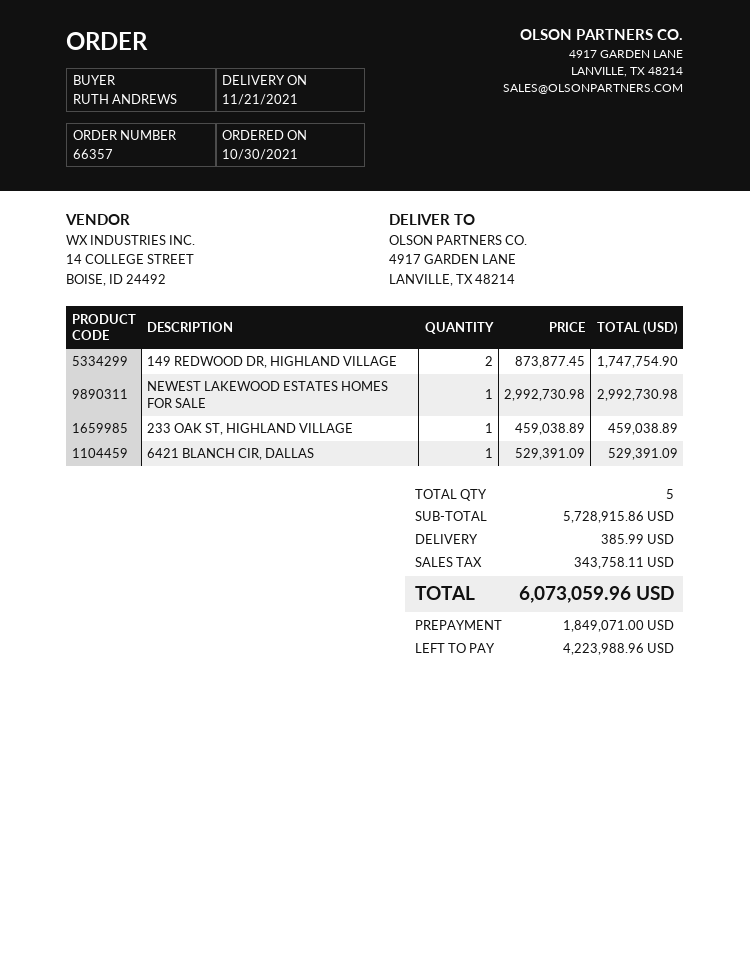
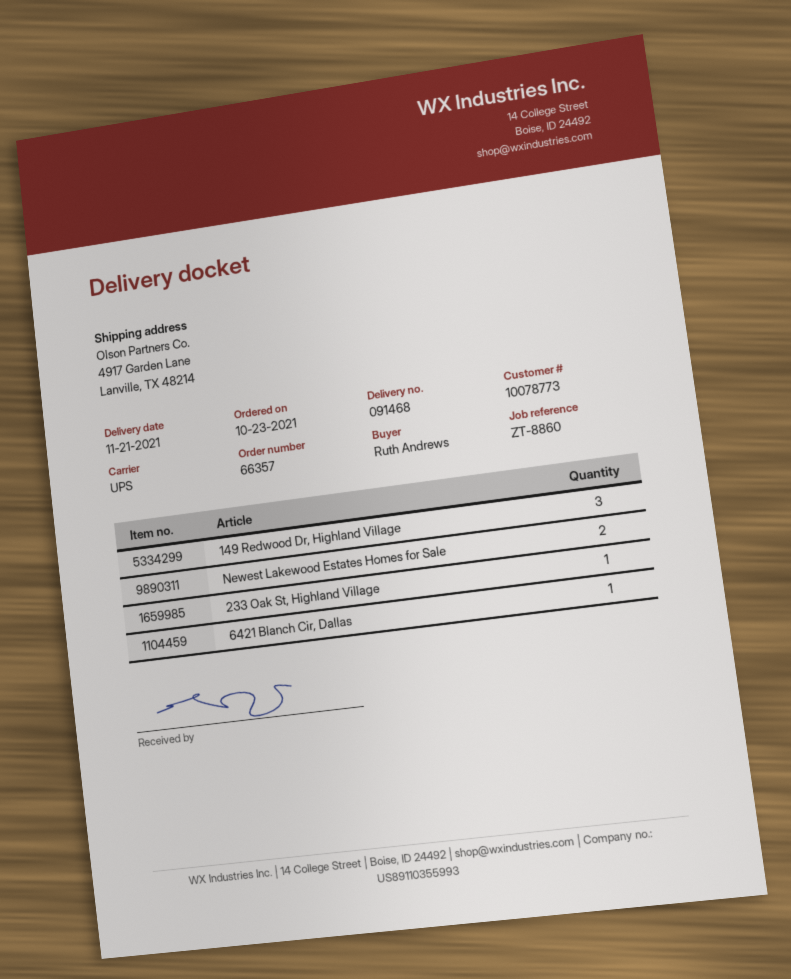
order date: 2021-10-30 -> 2021-10-23
149 REDWOOD DR, HIGHLAND VILLAGE: 2 -> 3
NEWEST LAKEWOOD ESTATES HOMES FOR SALE: 1 -> 2

